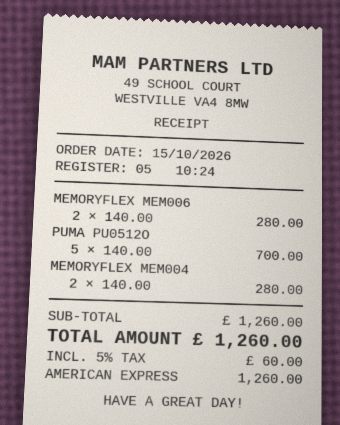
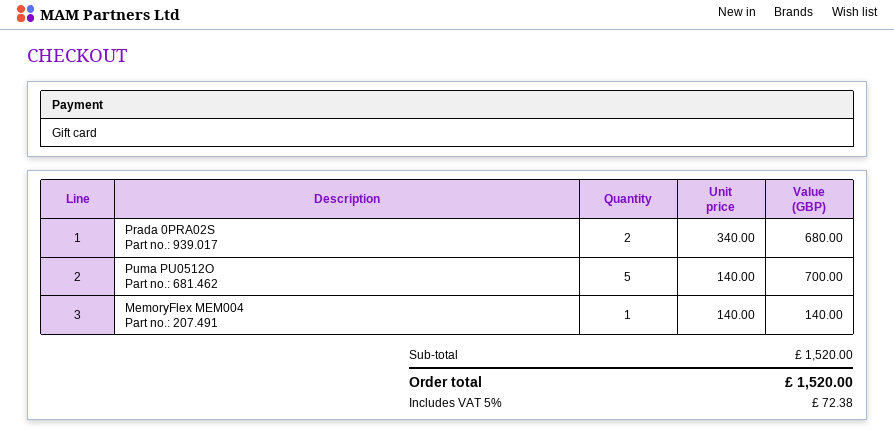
payment method: American Express -> gift card
MEMORYFLEX MEM006: 2 x 140.00 = 280.00 -> none
MEMORYFLEX MEM004: 2 x 140.00 = 280.00 -> 1 x 140.00 = 140.00
Prada 0PRA02S: none -> 2 x 340.00 = 680.00
subtotal: 1260.00 -> 1520.00
tax: 5% = 60.00 -> 5% = 72.38
total: 1260.00 -> 1520.00

